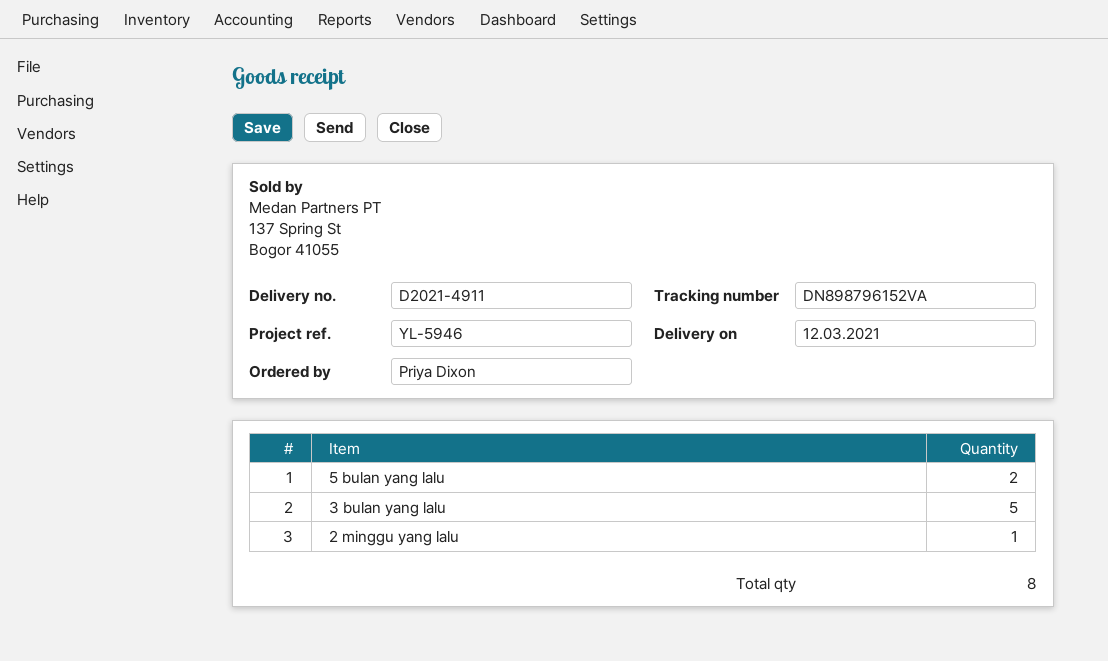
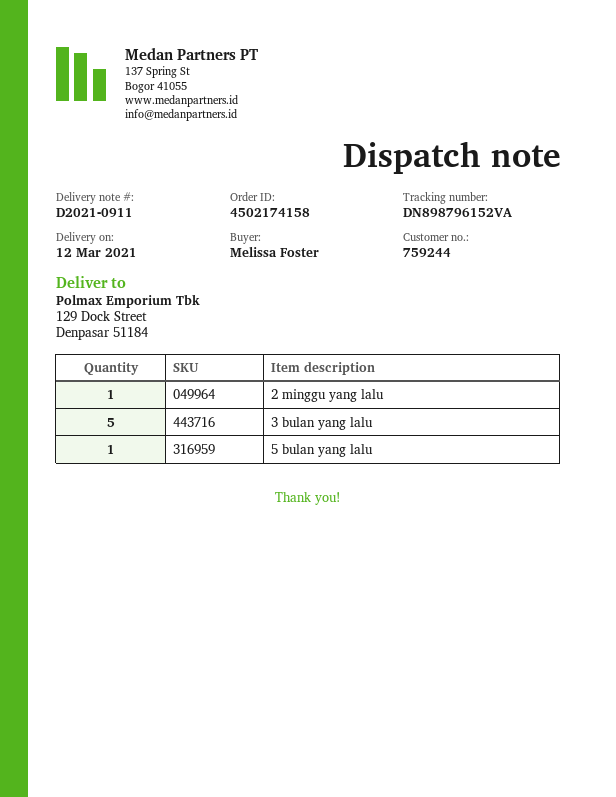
delivery note number: D2021-4911 -> D2021-0911
ordered by: Priya Dixon -> Melissa Foster
5 bulan yang lalu: 2 -> 1

